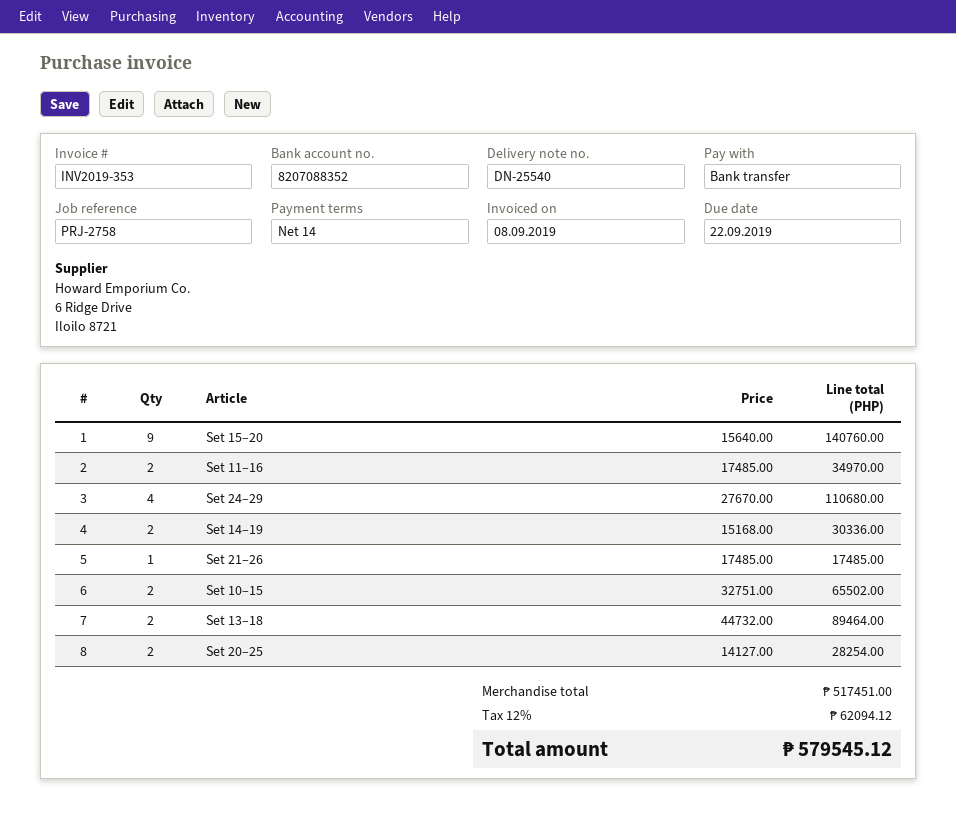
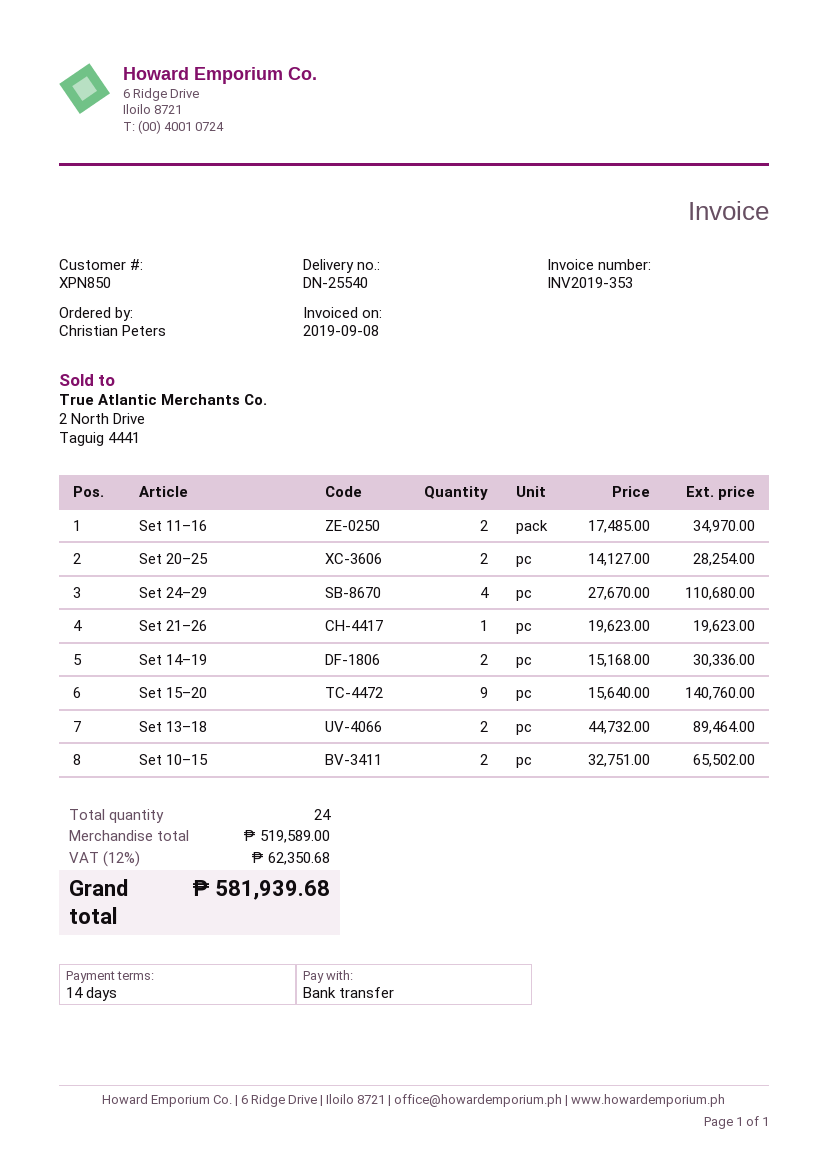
Set 21–26: 1 x 17485.00 = 17485.00 -> 1 x 19623.00 = 19623.00
subtotal: 517451.00 -> 519589.00
tax: 12% = 62094.12 -> 12% = 62350.68
total: 579545.12 -> 581939.68

